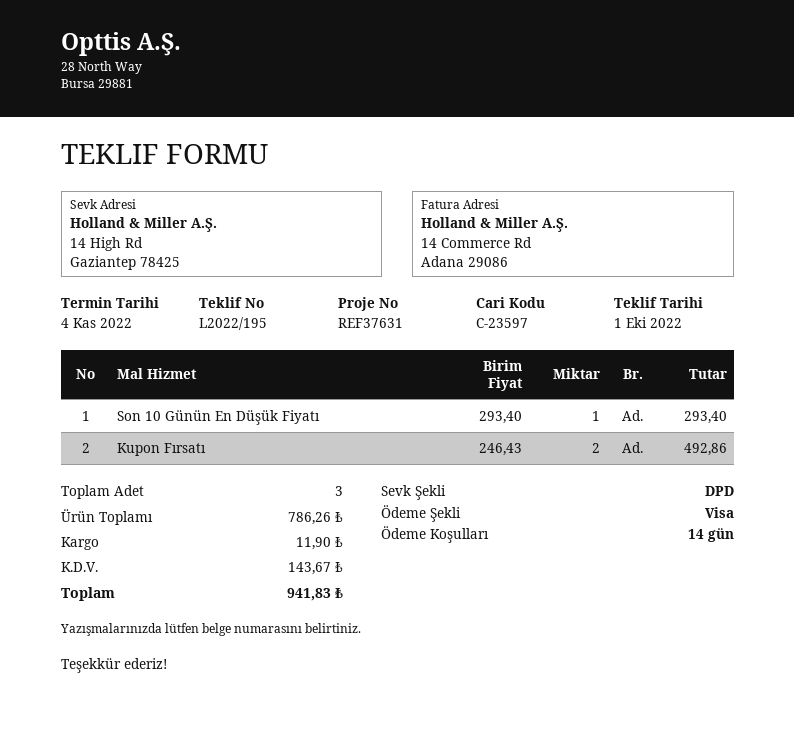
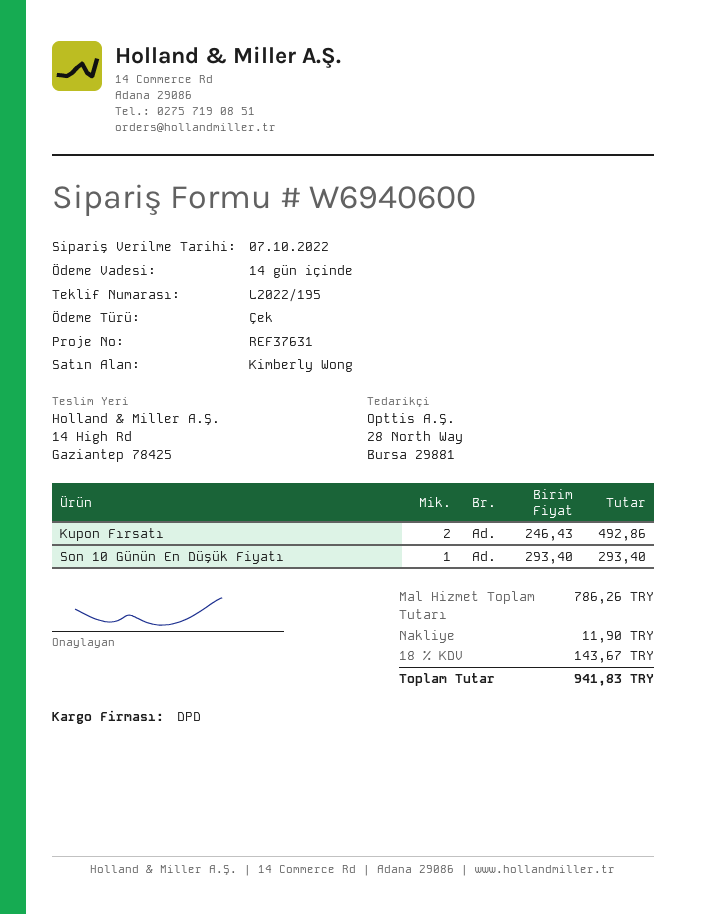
payment method: Visa -> cheque

